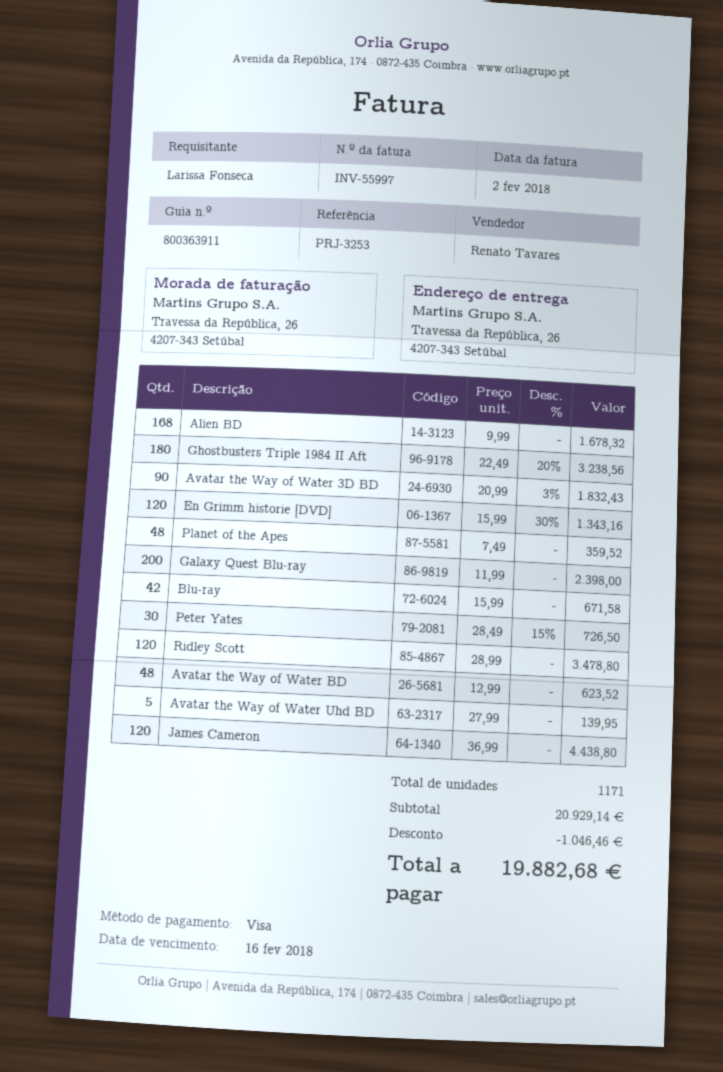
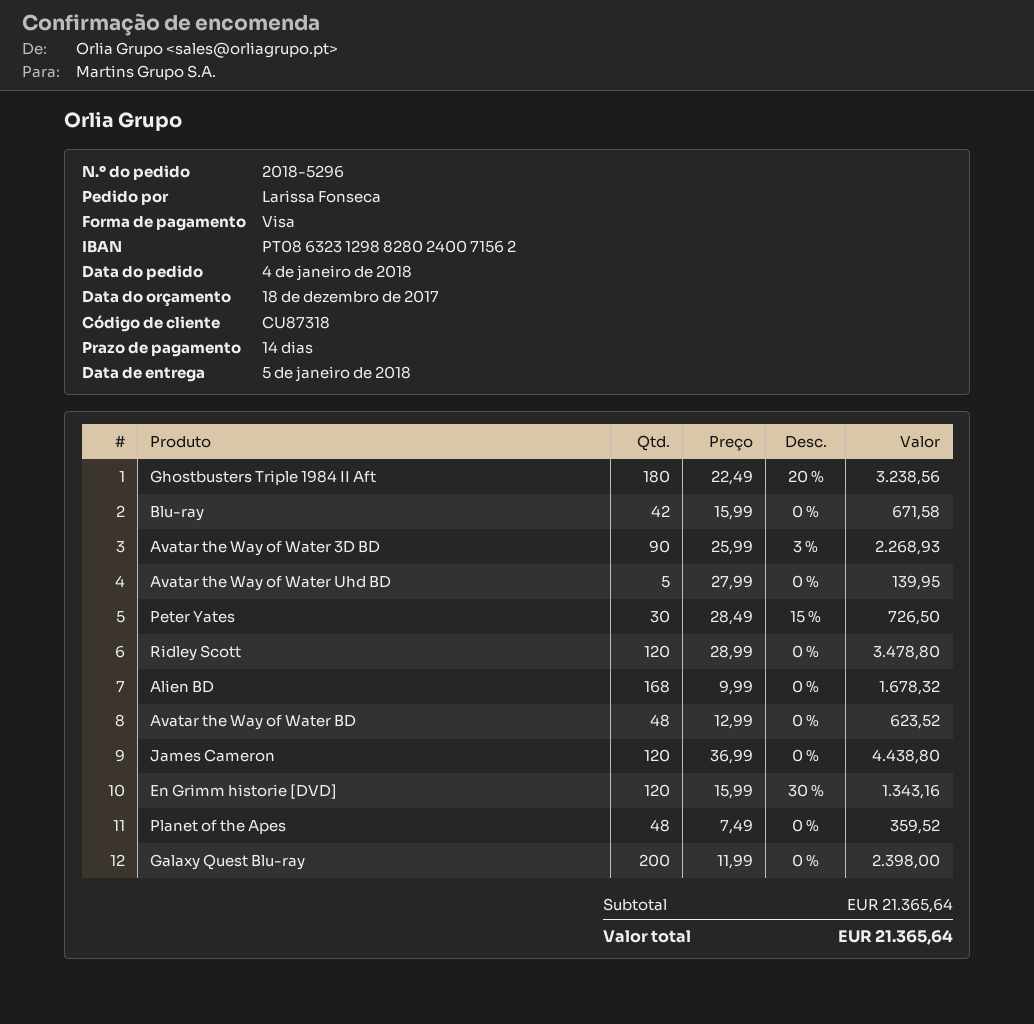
Avatar the Way of Water 3D BD: 90 x 20.99 - 3% = 1832.43 -> 90 x 25.99 - 3% = 2268.93
subtotal: 20929.14 -> 21365.64
discount: 1046.46 -> none
total: 19882.68 -> 21365.64

